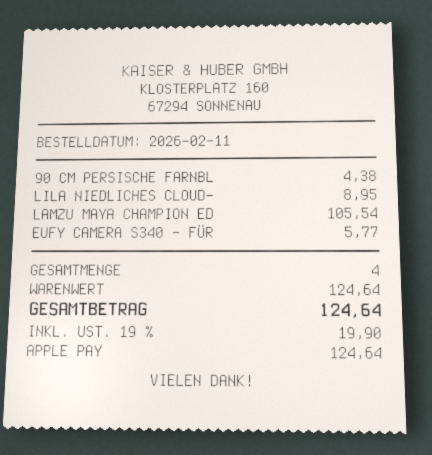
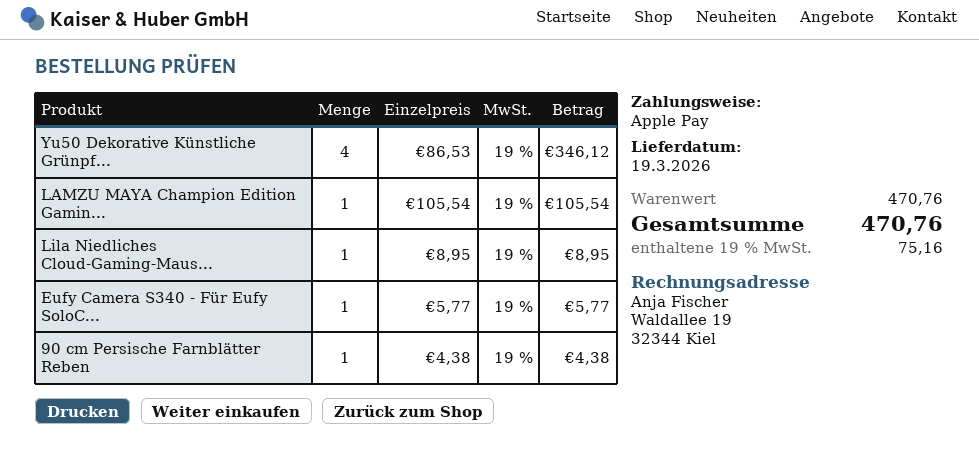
Yu50 Dekorative Künstliche Grünpf...: none -> 4 x 86.53 = 346.12
subtotal: 124.64 -> 470.76
tax: 19% = 19.90 -> 19% = 75.16
total: 124.64 -> 470.76

